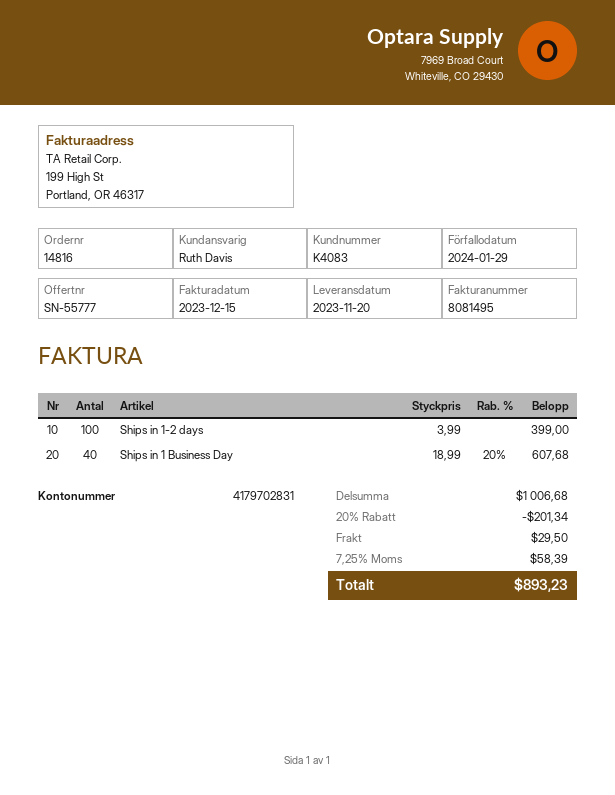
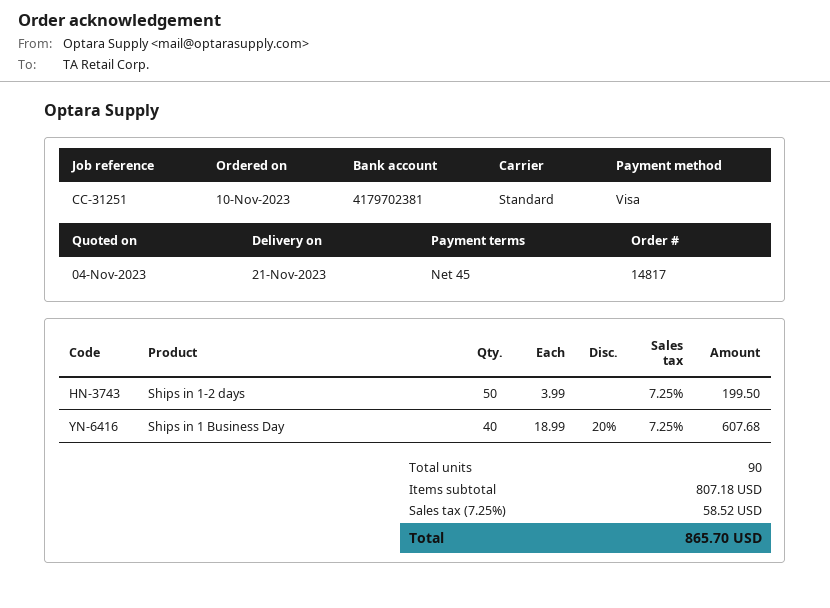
order number: 14816 -> 14817
delivery date: 2023-11-20 -> 2023-11-21
bank account: 4179702831 -> 4179702381
Ships in 1-2 days: 100 x 3.99 = 399.00 -> 50 x 3.99 = 199.50
subtotal: 1006.68 -> 807.18
discount: 20% = 201.34 -> none
shipping: 29.50 -> none
tax: 7.25% = 58.39 -> 7.25% = 58.52
total: 893.23 -> 865.70

